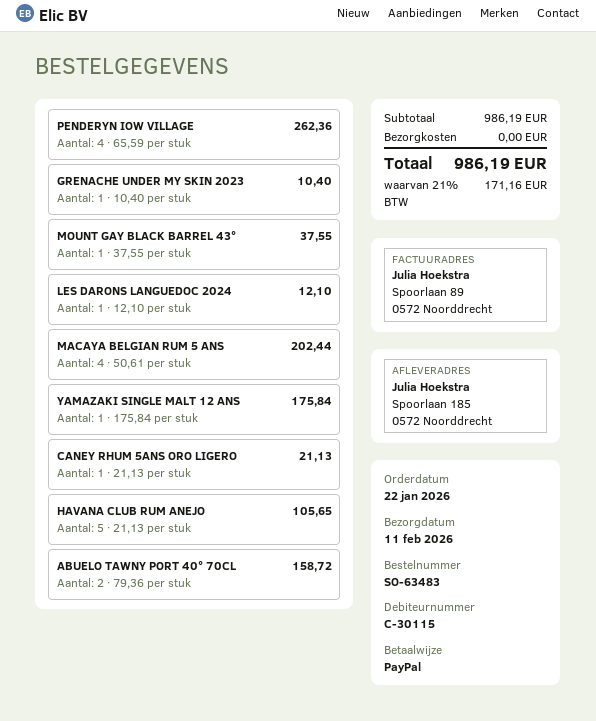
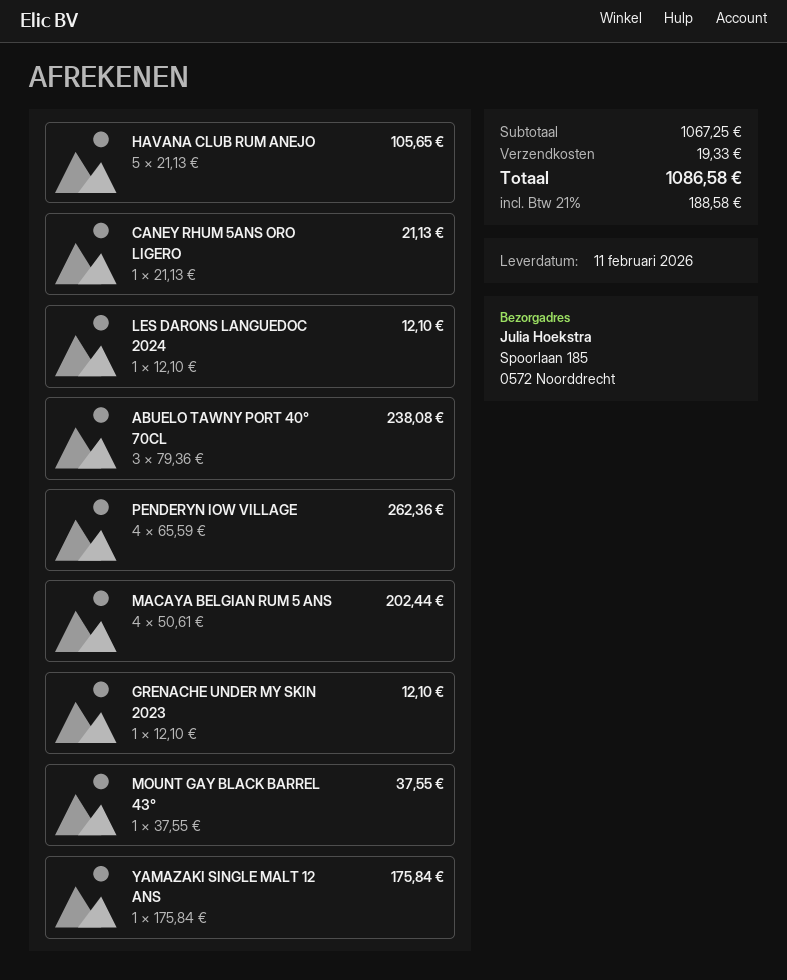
GRENACHE UNDER MY SKIN 2023: 1 x 10.40 = 10.40 -> 1 x 12.10 = 12.10
ABUELO TAWNY PORT 40° 70CL: 2 x 79.36 = 158.72 -> 3 x 79.36 = 238.08
subtotal: 986.19 -> 1067.25
shipping: 0.00 -> 19.33
tax: 21% = 171.16 -> 21% = 188.58
total: 986.19 -> 1086.58

